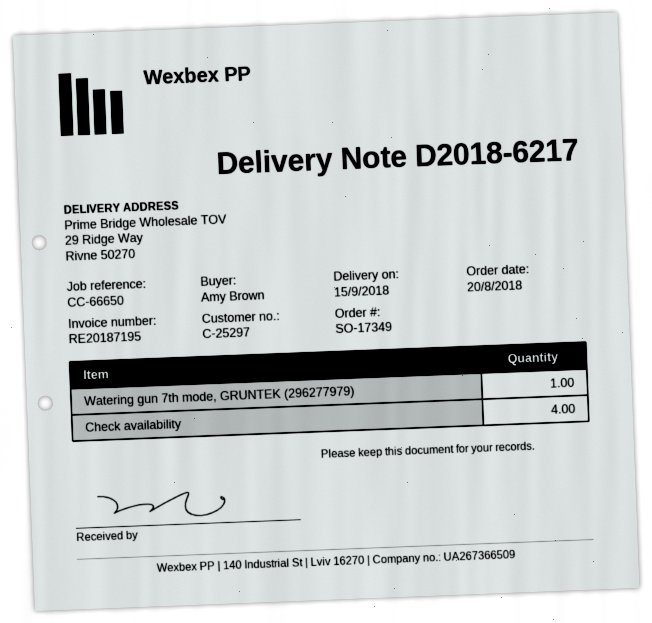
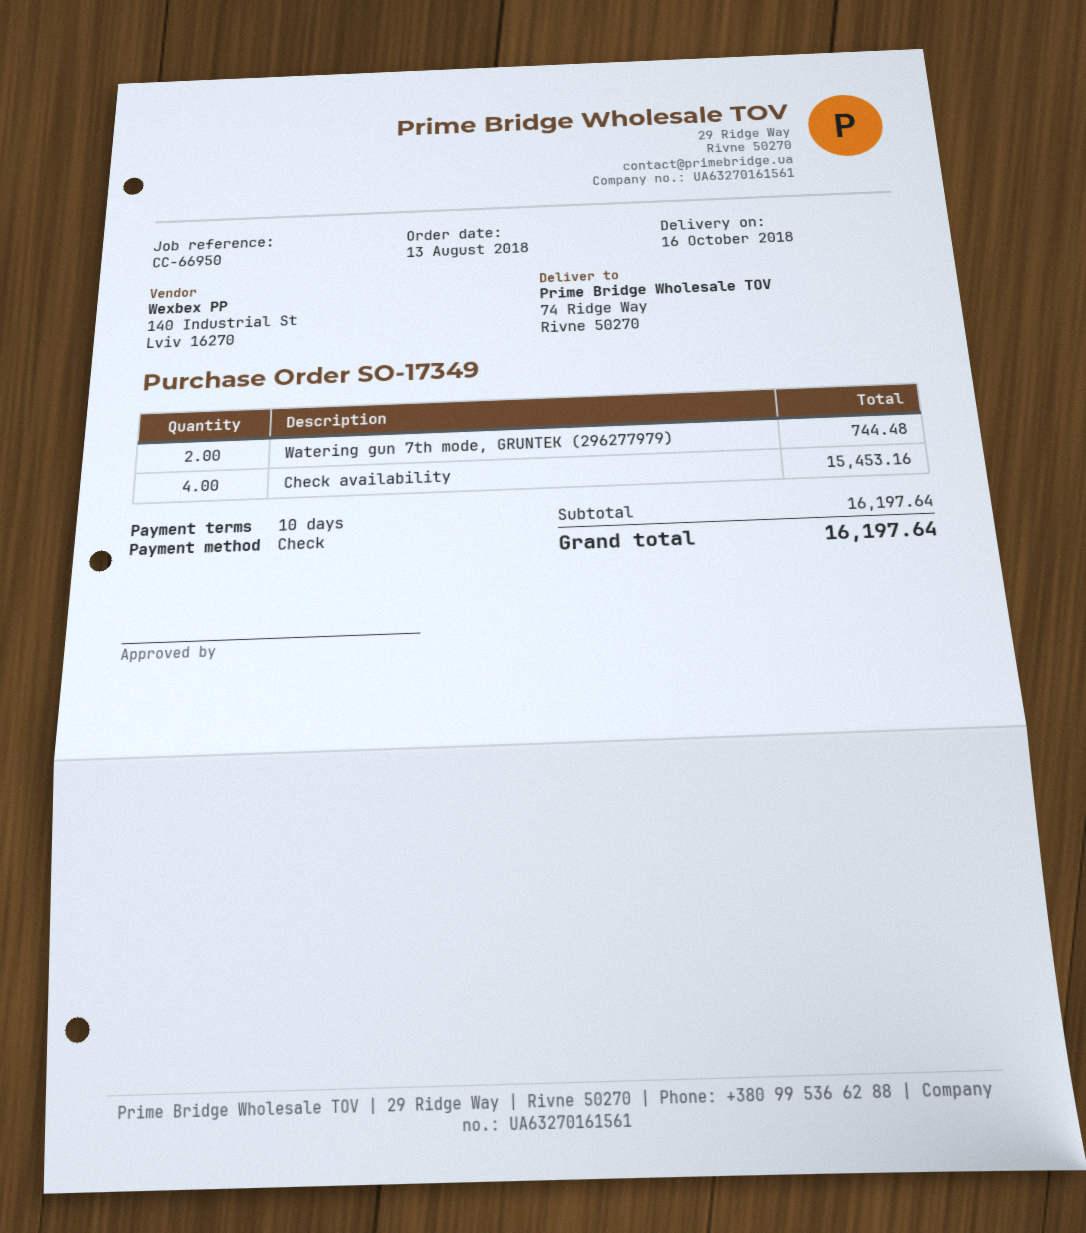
order date: 2018-08-20 -> 2018-08-13
delivery date: 2018-09-15 -> 2018-10-16
reference: CC-66650 -> CC-66950
ship to: 29 Ridge Way, Rivne 50270 -> 74 Ridge Way, Rivne 50270
Watering gun 7th mode, GRUNTEK (296277979): 1 -> 2

